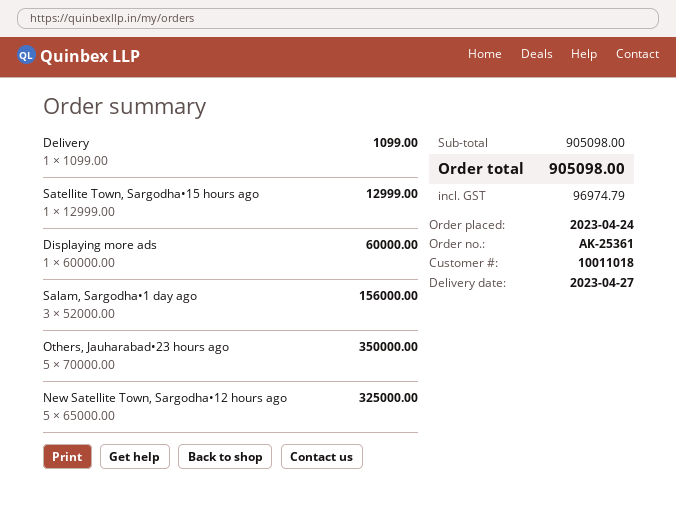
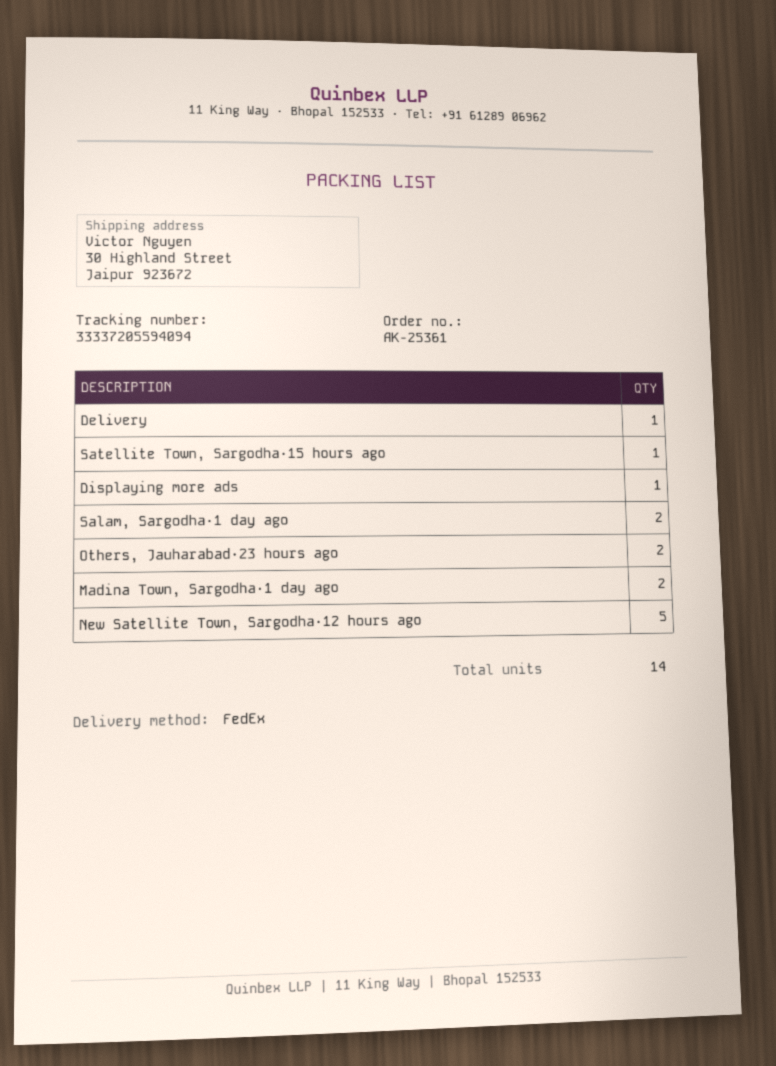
Salam, Sargodha•1 day ago: 3 -> 2
Others, Jauharabad•23 hours ago: 5 -> 2
Madina Town, Sargodha•1 day ago: none -> 2

